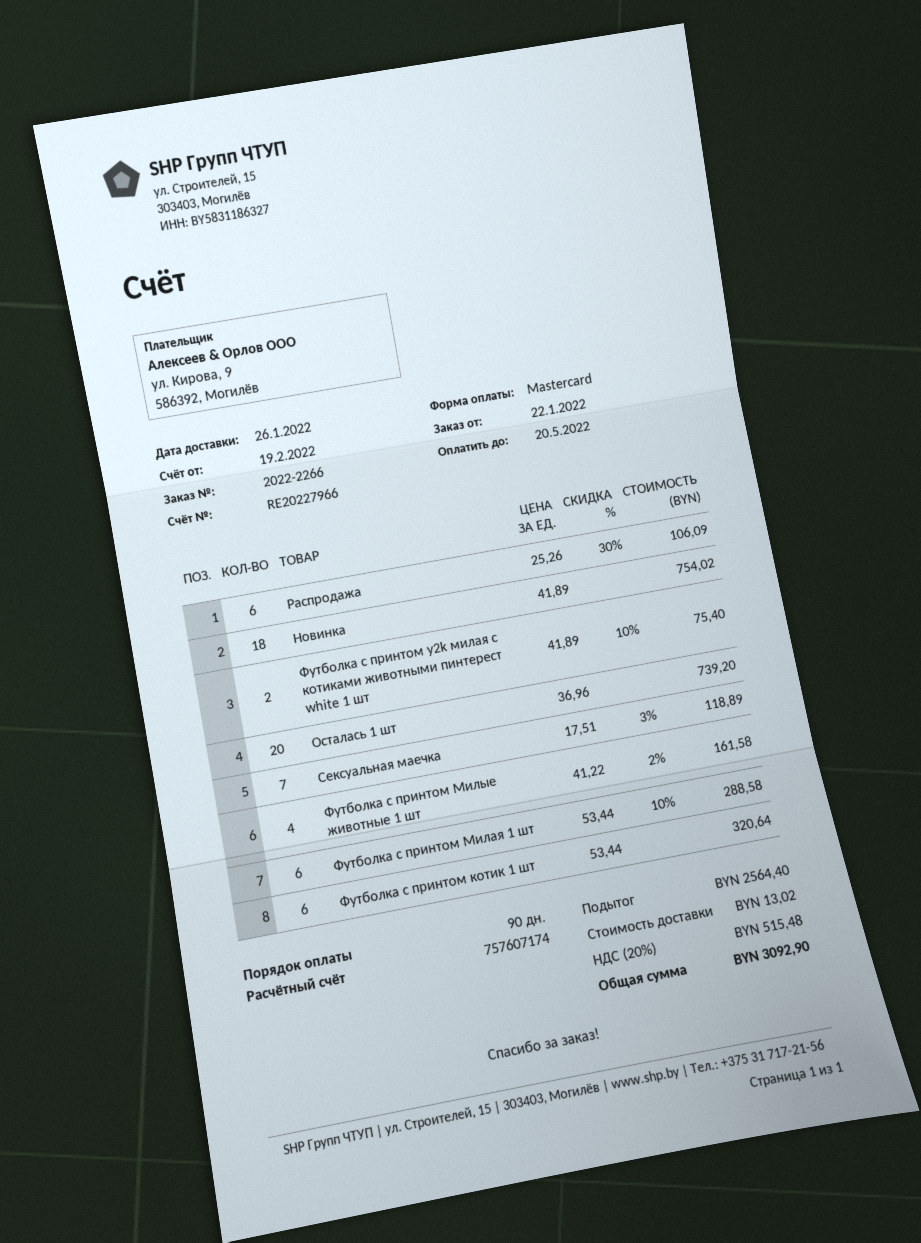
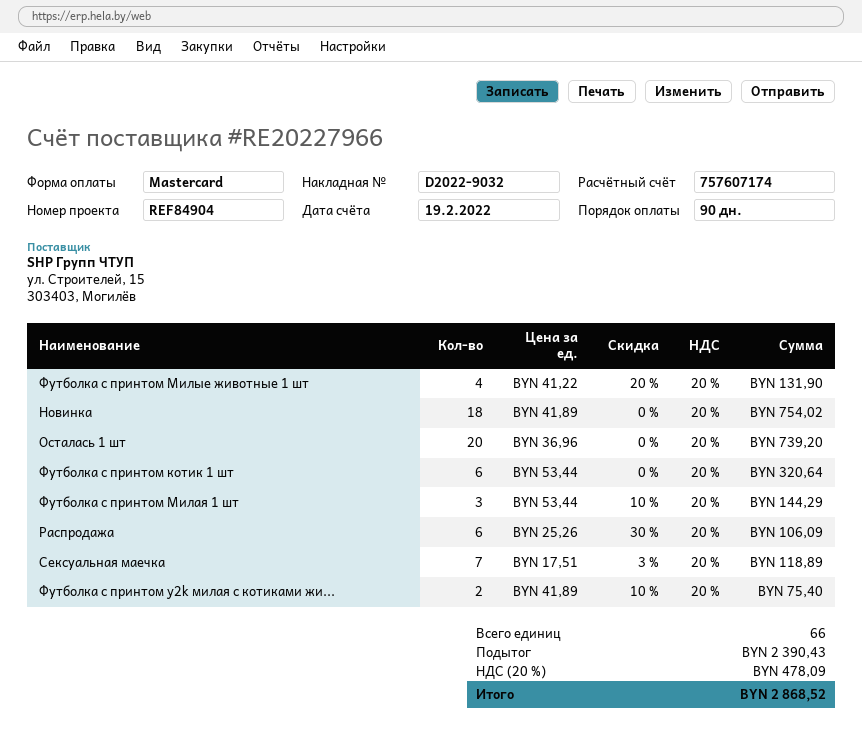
Футболка с принтом Милые животные 1 шт: 4 x 41.22 - 2% = 161.58 -> 4 x 41.22 - 20% = 131.90
Футболка с принтом Милая 1 шт: 6 x 53.44 - 10% = 288.58 -> 3 x 53.44 - 10% = 144.29
subtotal: 2564.40 -> 2390.43
shipping: 13.02 -> none
tax: 20% = 515.48 -> 20% = 478.09
total: 3092.90 -> 2868.52

